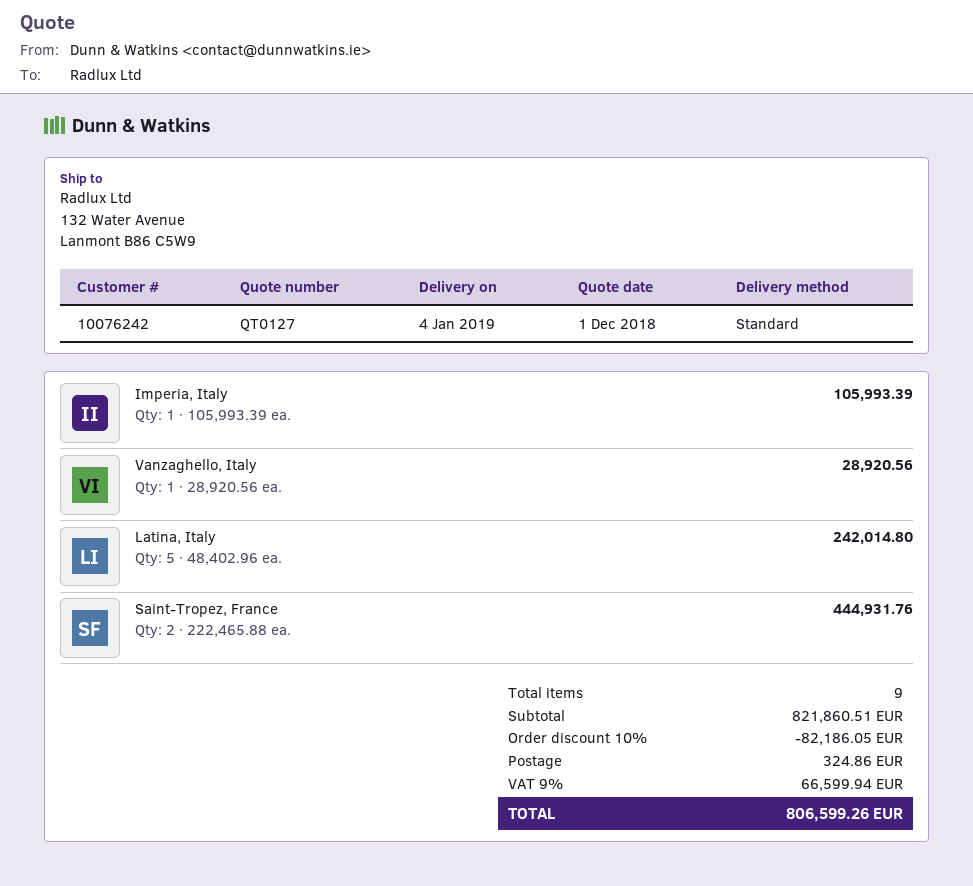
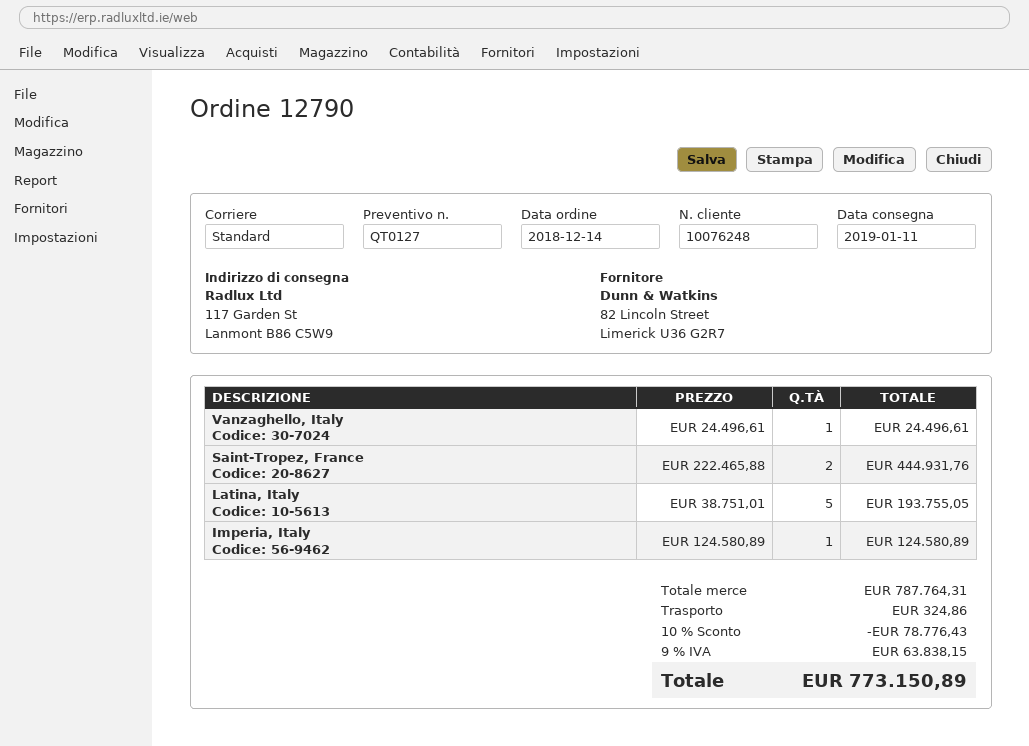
delivery date: 2019-01-04 -> 2019-01-11
customer number: 10076242 -> 10076248
ship to: 132 Water Avenue, Lanmont B86 C5W9 -> 117 Garden St, Lanmont B86 C5W9
Imperia, Italy: 1 x 105993.39 = 105993.39 -> 1 x 124580.89 = 124580.89
Vanzaghello, Italy: 1 x 28920.56 = 28920.56 -> 1 x 24496.61 = 24496.61
Latina, Italy: 5 x 48402.96 = 242014.80 -> 5 x 38751.01 = 193755.05
subtotal: 821860.51 -> 787764.31
discount: 10% = 82186.05 -> 10% = 78776.43
tax: 9% = 66599.94 -> 9% = 63838.15
total: 806599.26 -> 773150.89

